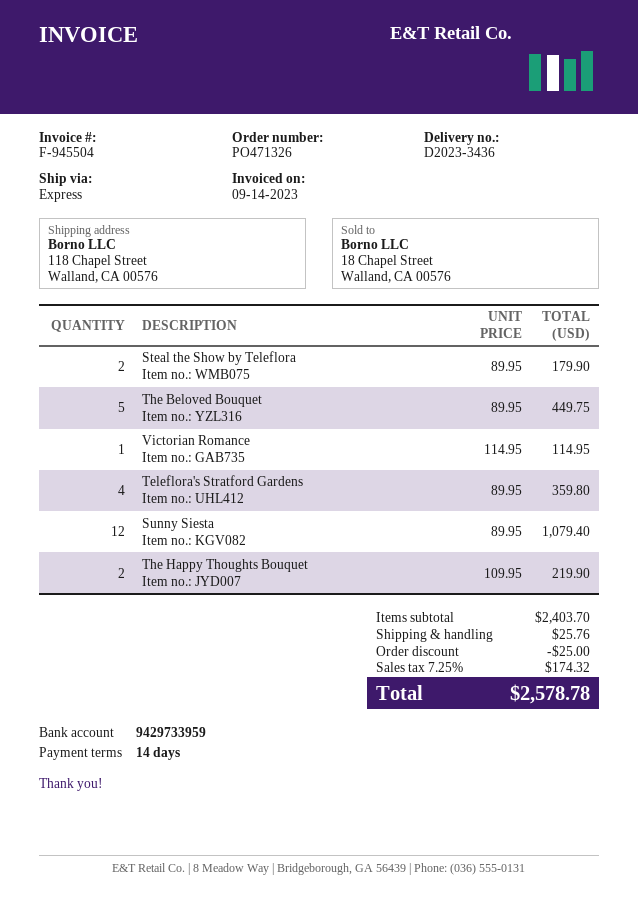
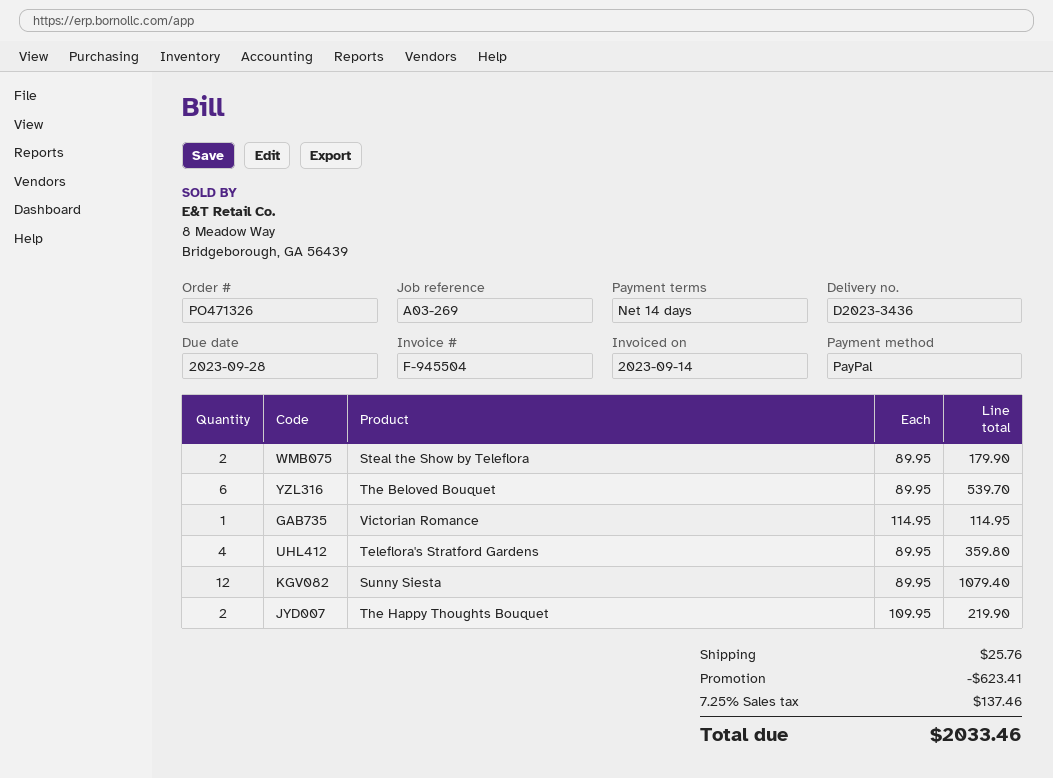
The Beloved Bouquet: 5 x 89.95 = 449.75 -> 6 x 89.95 = 539.70
discount: 25.00 -> 623.41
tax: 7.25% = 174.32 -> 7.25% = 137.46
total: 2578.78 -> 2033.46

